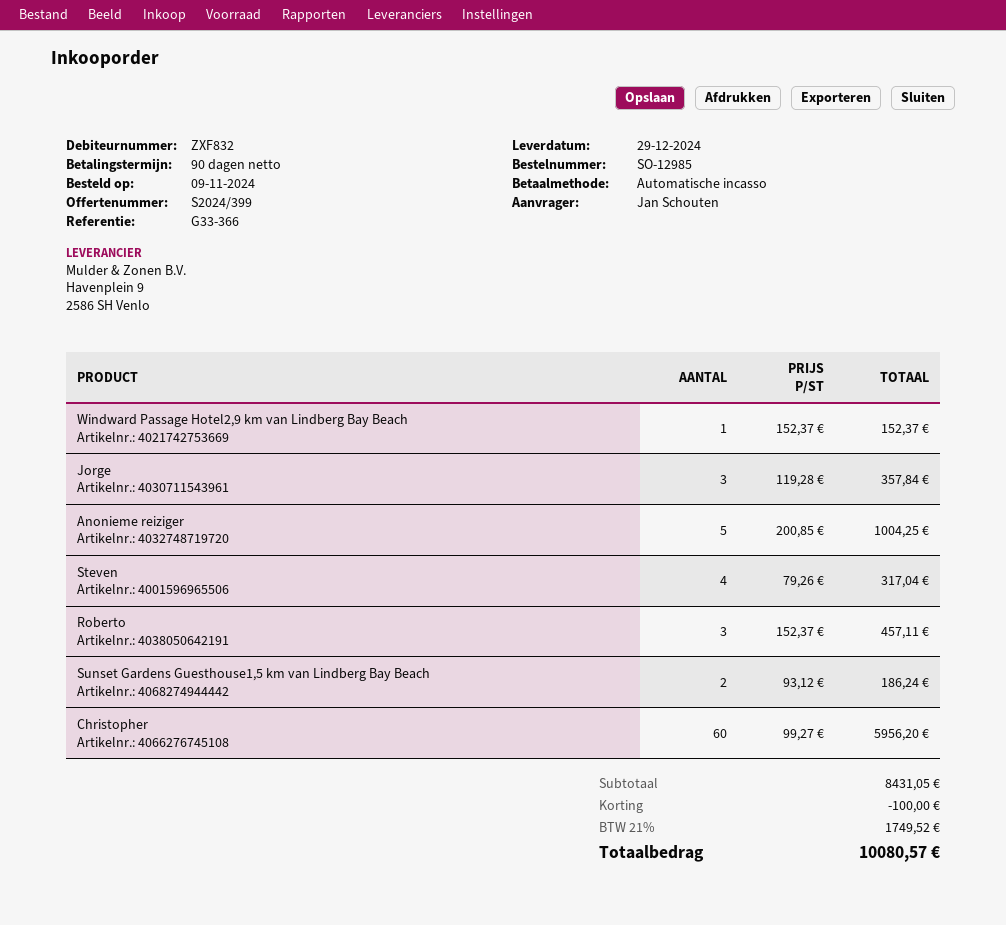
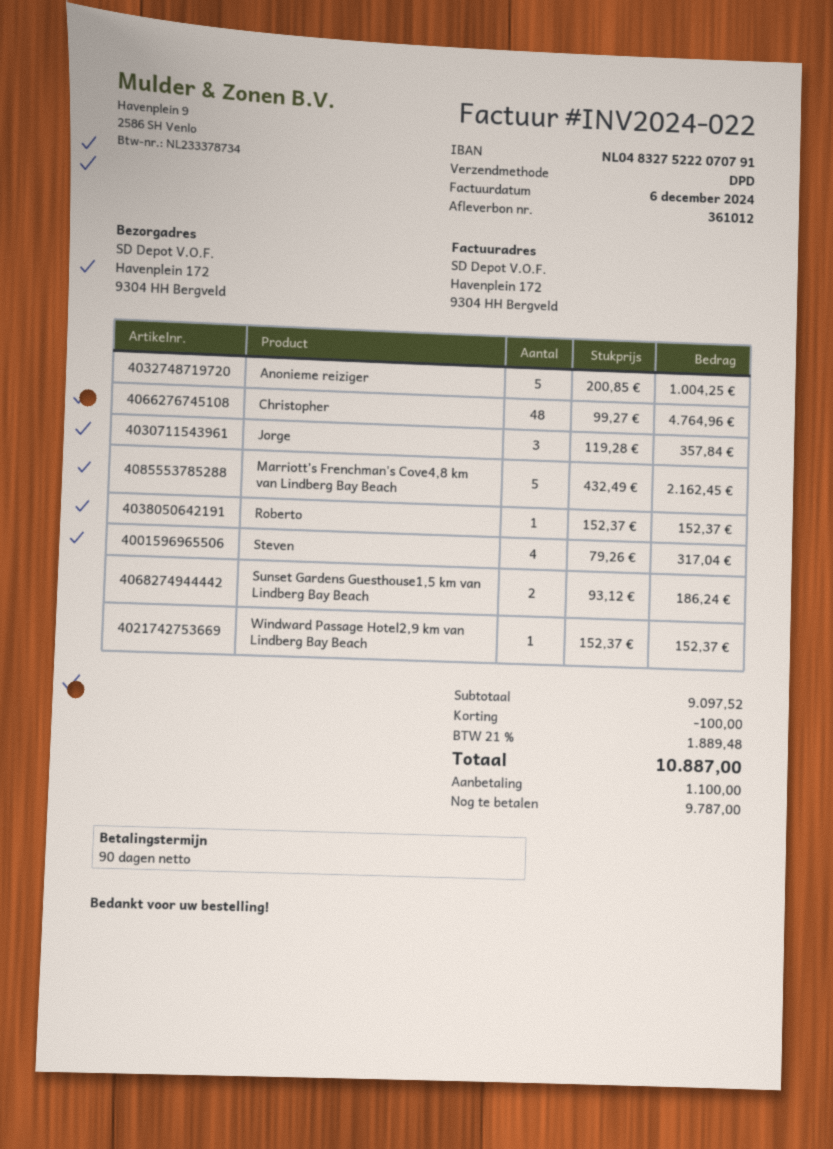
Roberto: 3 x 152.37 = 457.11 -> 1 x 152.37 = 152.37
Christopher: 60 x 99.27 = 5956.20 -> 48 x 99.27 = 4764.96
Marriott's Frenchman's Cove4,8 km van Lindberg Bay Beach: none -> 5 x 432.49 = 2162.45
subtotal: 8431.05 -> 9097.52
tax: 21% = 1749.52 -> 21% = 1889.48
total: 10080.57 -> 10887.00

